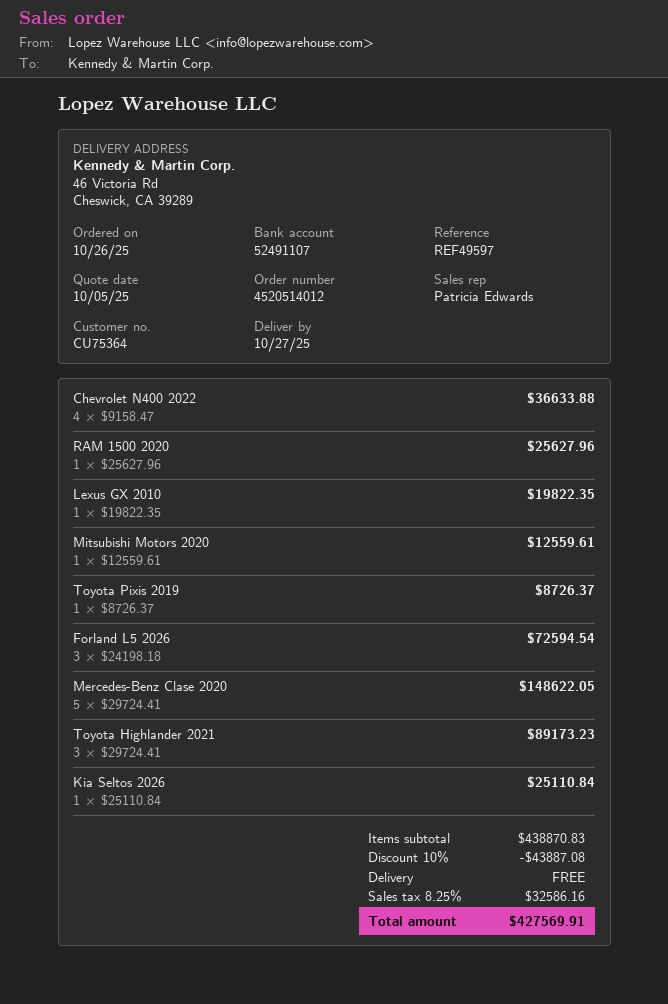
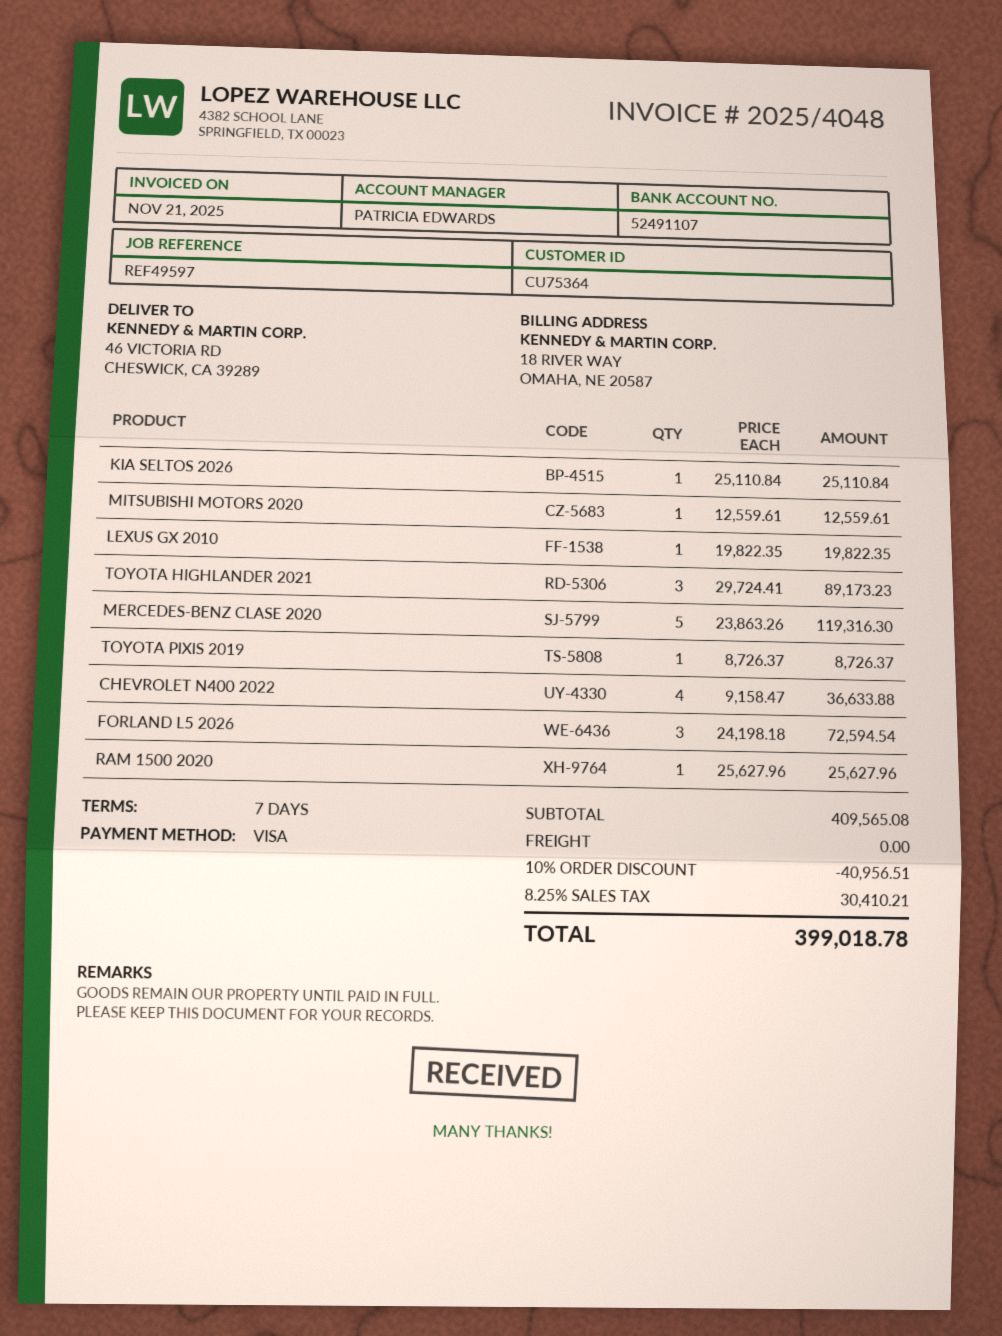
Mercedes-Benz Clase 2020: 5 x 29724.41 = 148622.05 -> 5 x 23863.26 = 119316.30
subtotal: 438870.83 -> 409565.08
discount: 10% = 43887.08 -> 10% = 40956.51
tax: 8.25% = 32586.16 -> 8.25% = 30410.21
total: 427569.91 -> 399018.78

